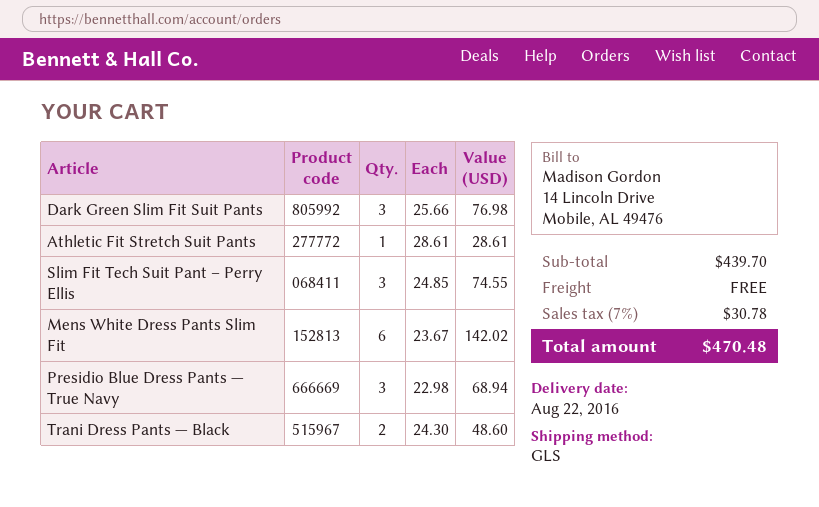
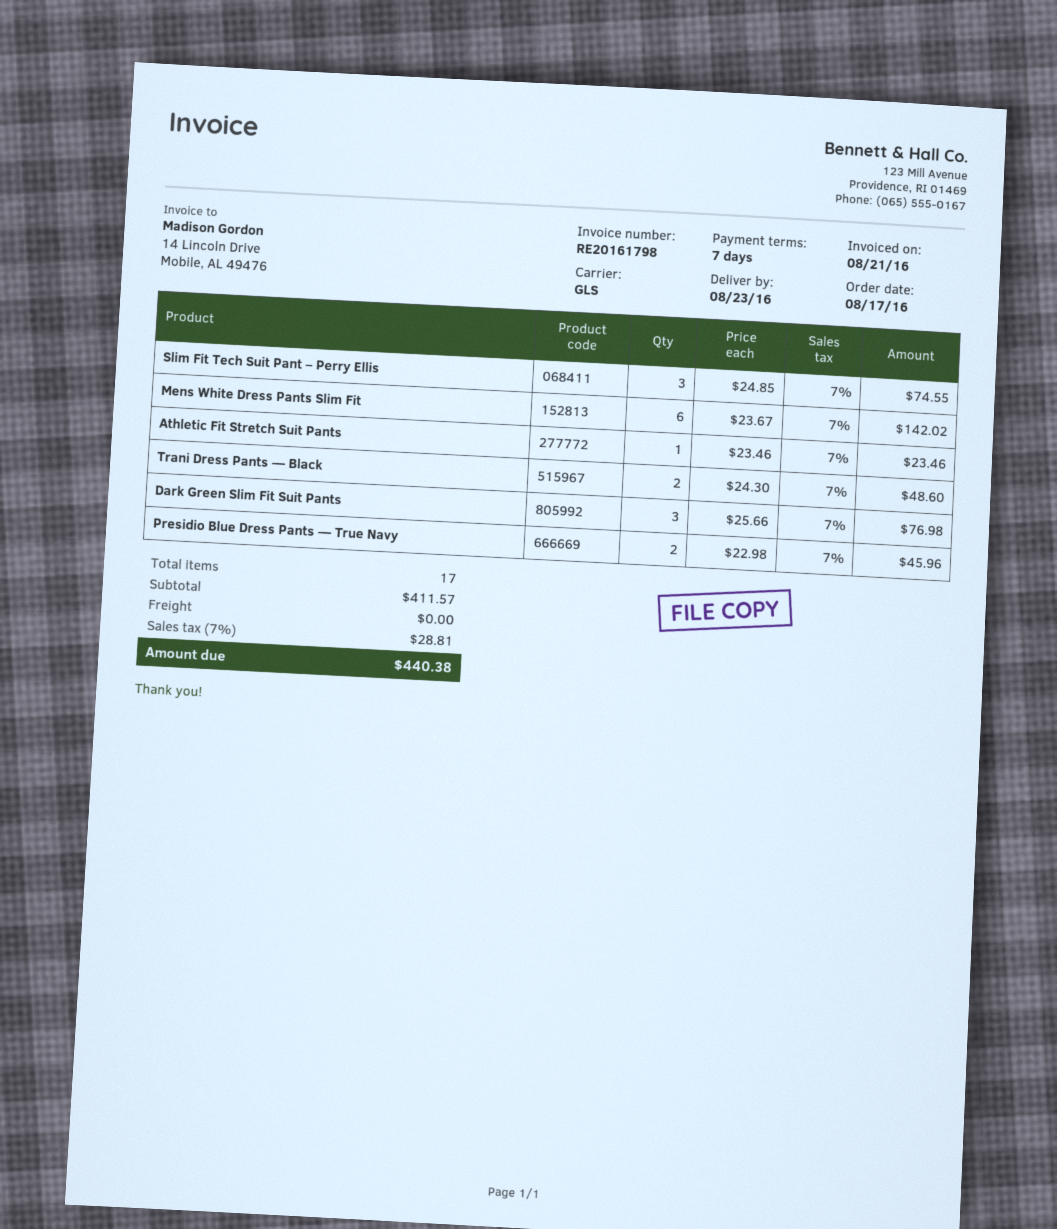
delivery date: 2016-08-22 -> 2016-08-23
Athletic Fit Stretch Suit Pants: 1 x 28.61 = 28.61 -> 1 x 23.46 = 23.46
Presidio Blue Dress Pants — True Navy: 3 x 22.98 = 68.94 -> 2 x 22.98 = 45.96
subtotal: 439.70 -> 411.57
tax: 7% = 30.78 -> 7% = 28.81
total: 470.48 -> 440.38

